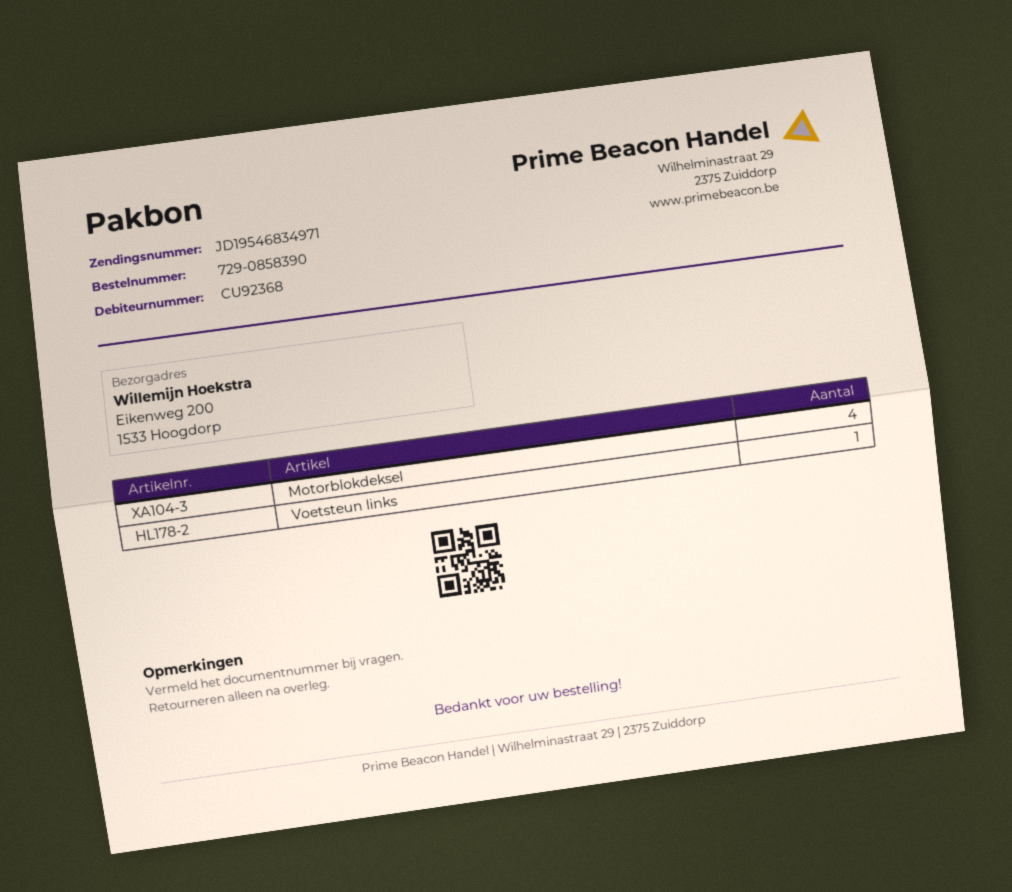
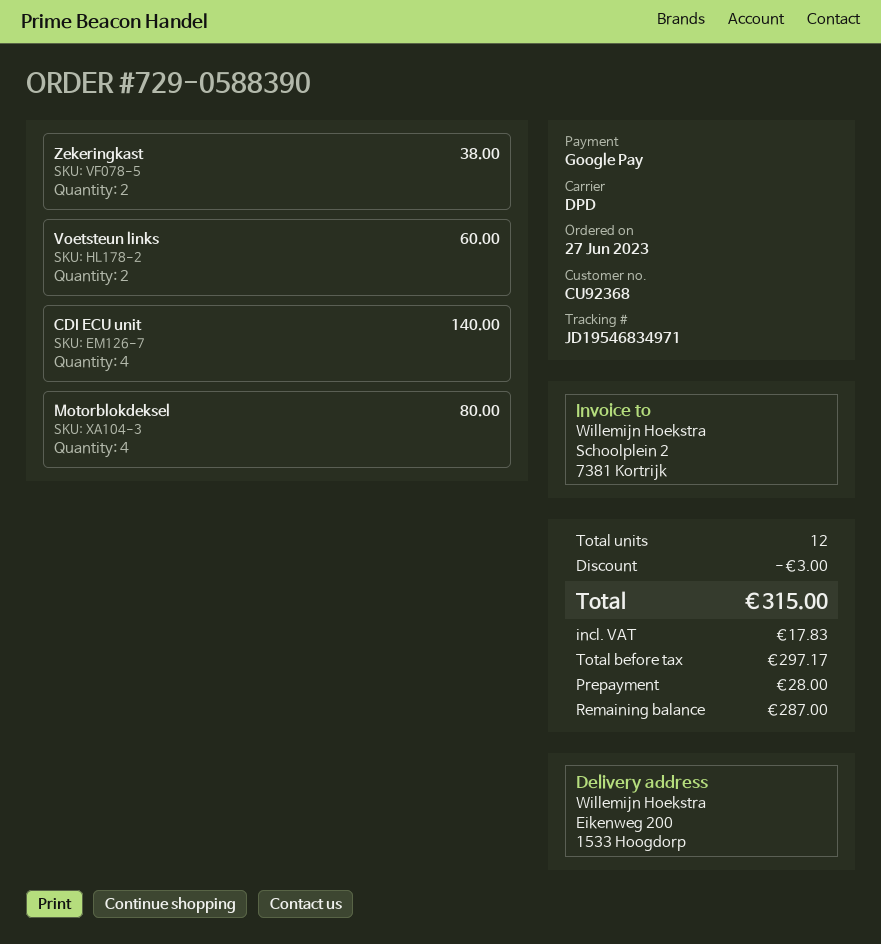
order number: 729-0858390 -> 729-0588390
Voetsteun links: 1 -> 2
Zekeringkast: none -> 2
CDI ECU unit: none -> 4

